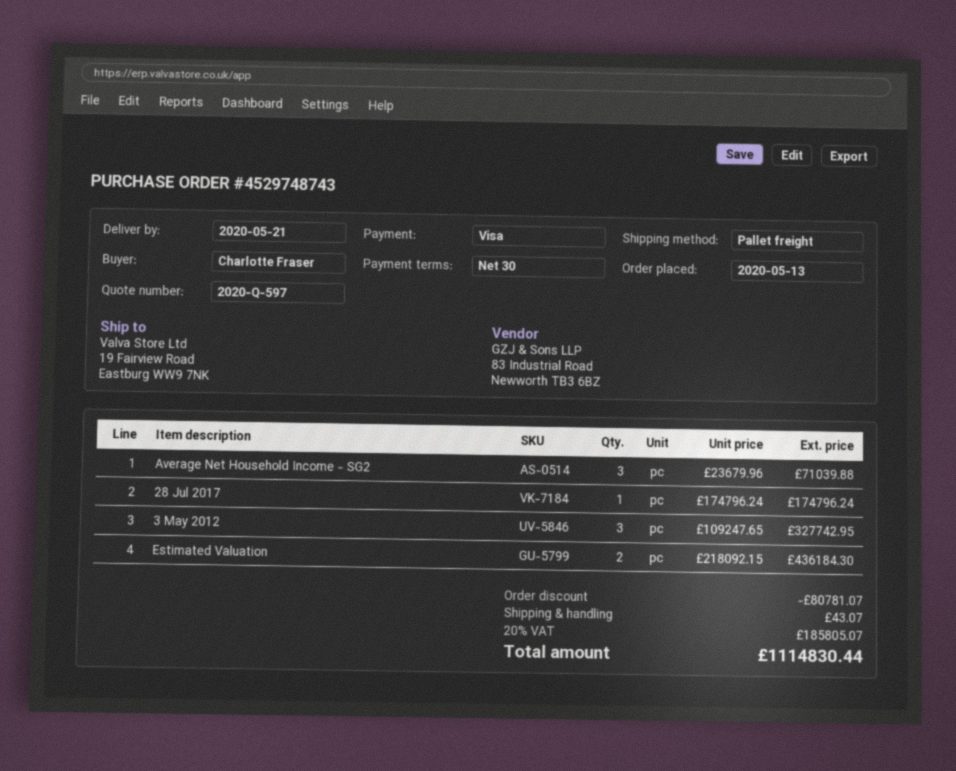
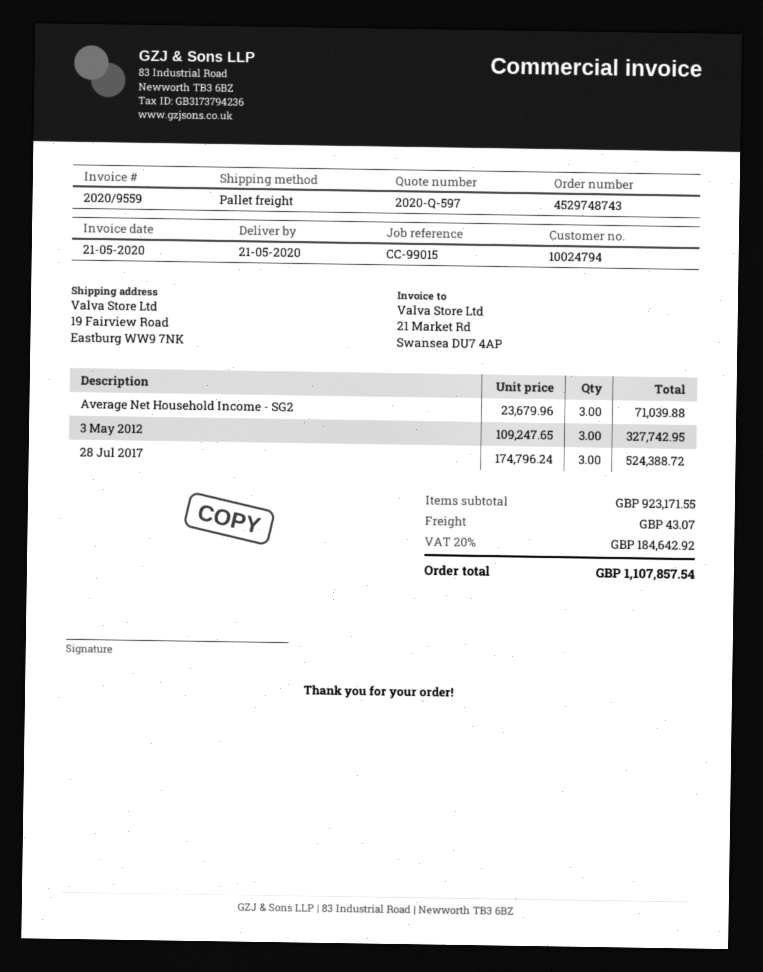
28 Jul 2017: 1 x 174796.24 = 174796.24 -> 3 x 174796.24 = 524388.72
Estimated Valuation: 2 x 218092.15 = 436184.30 -> none
discount: 80781.07 -> none
tax: 20% = 185805.07 -> 20% = 184642.92
total: 1114830.44 -> 1107857.54

